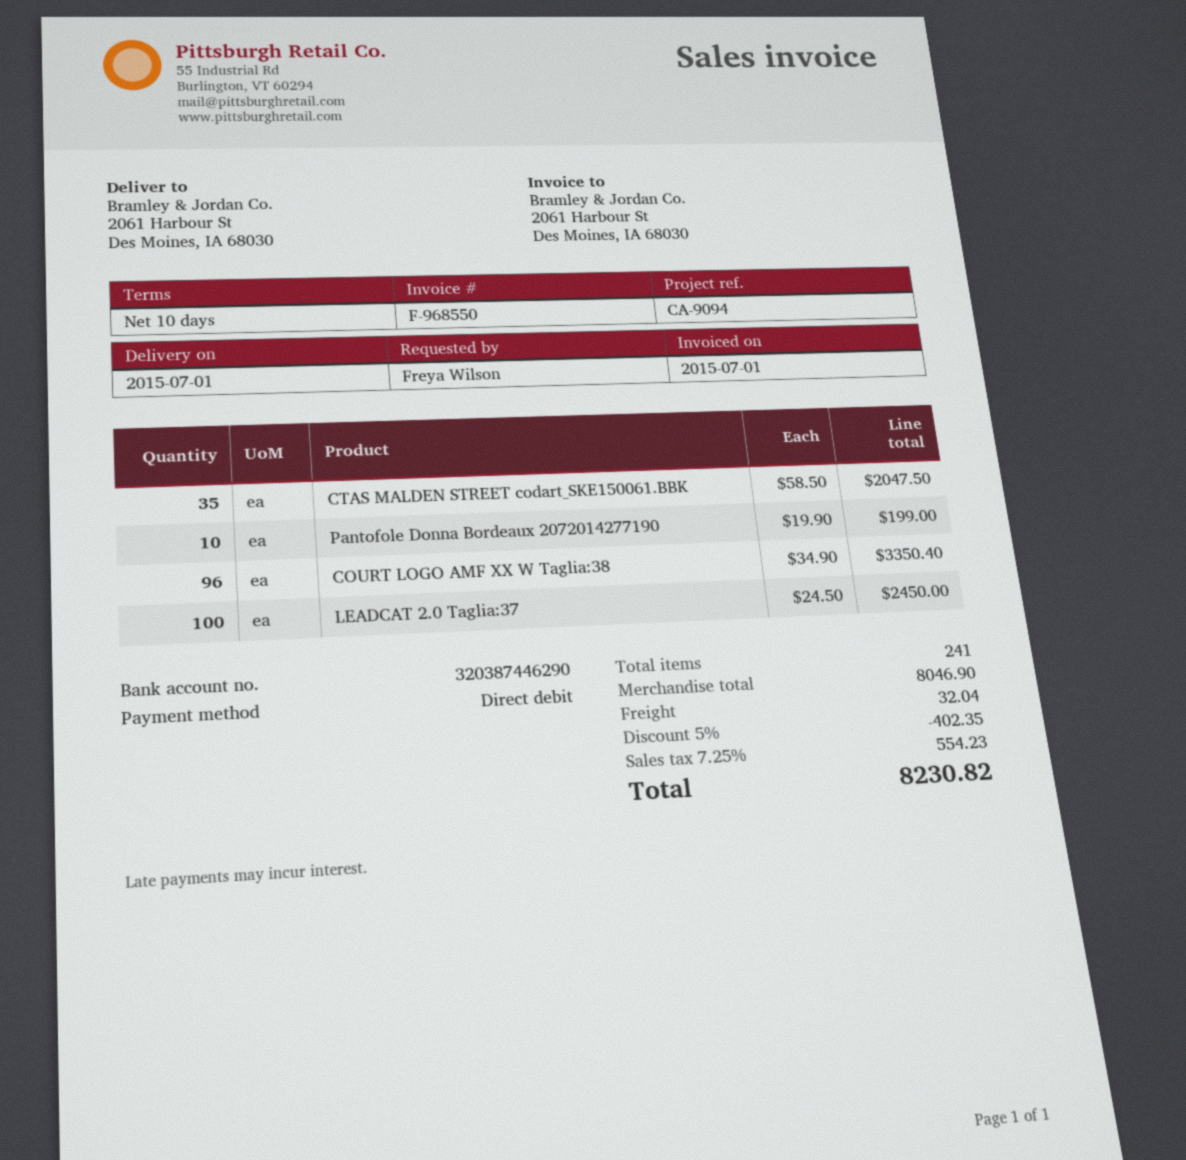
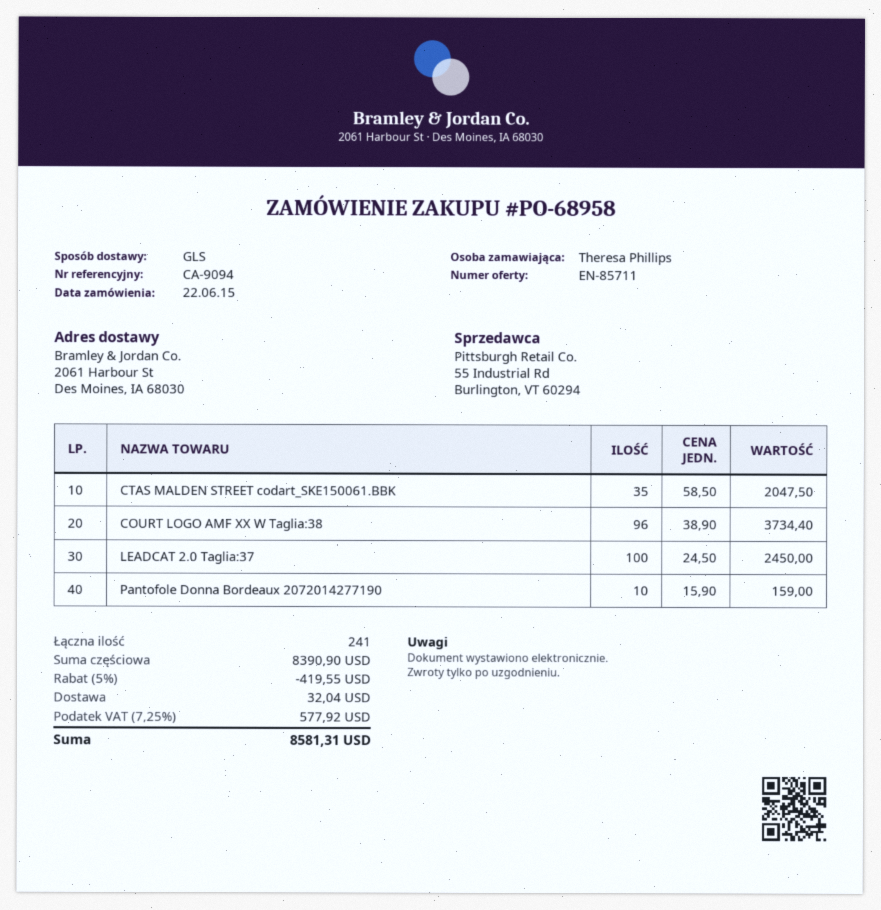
ordered by: Freya Wilson -> Theresa Phillips
Pantofole Donna Bordeaux 2072014277190: 10 x 19.90 = 199.00 -> 10 x 15.90 = 159.00
COURT LOGO AMF XX W Taglia:38: 96 x 34.90 = 3350.40 -> 96 x 38.90 = 3734.40
subtotal: 8046.90 -> 8390.90
discount: 5% = 402.35 -> 5% = 419.55
tax: 7.25% = 554.23 -> 7.25% = 577.92
total: 8230.82 -> 8581.31

